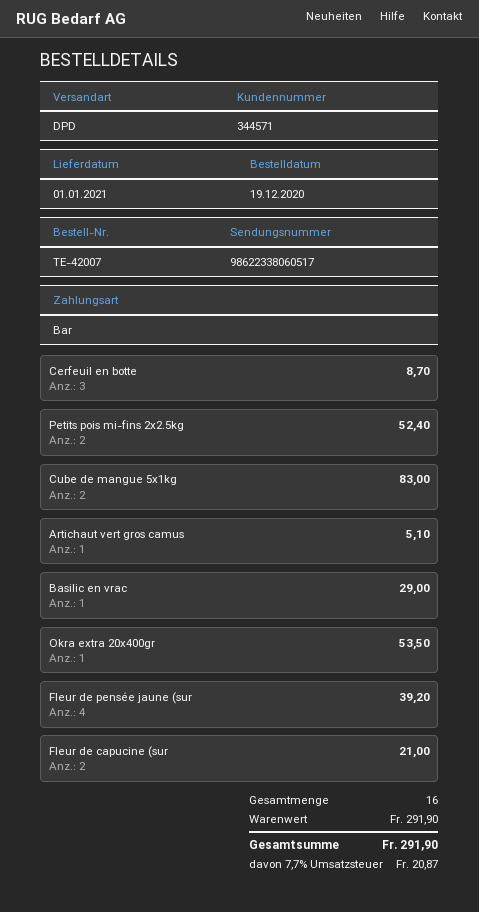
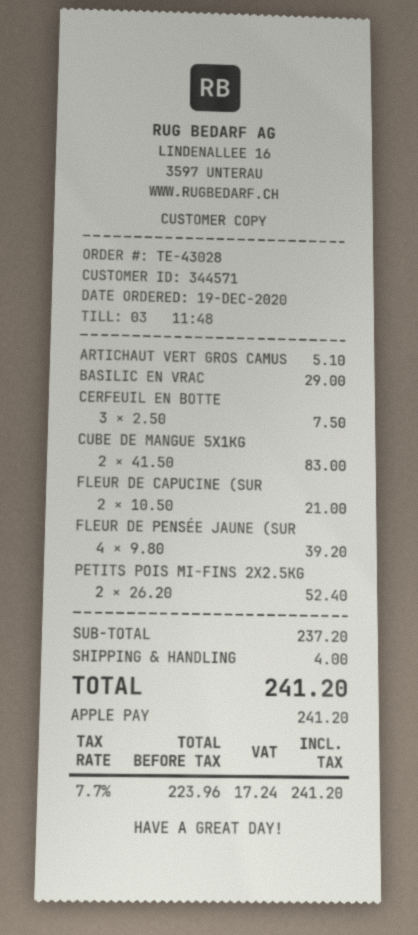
order number: TE-42007 -> TE-43028
payment method: cash -> Apple Pay
Cerfeuil en botte: 3 for 8.70 -> 3 for 7.50
Okra extra 20x400gr: 1 for 53.50 -> none
subtotal: 291.90 -> 237.20
shipping: none -> 4.00
tax: 7.7% = 20.87 -> 7.7% = 17.24
total: 291.90 -> 241.20

